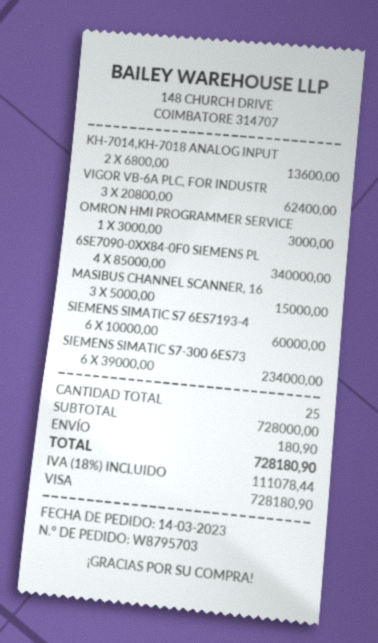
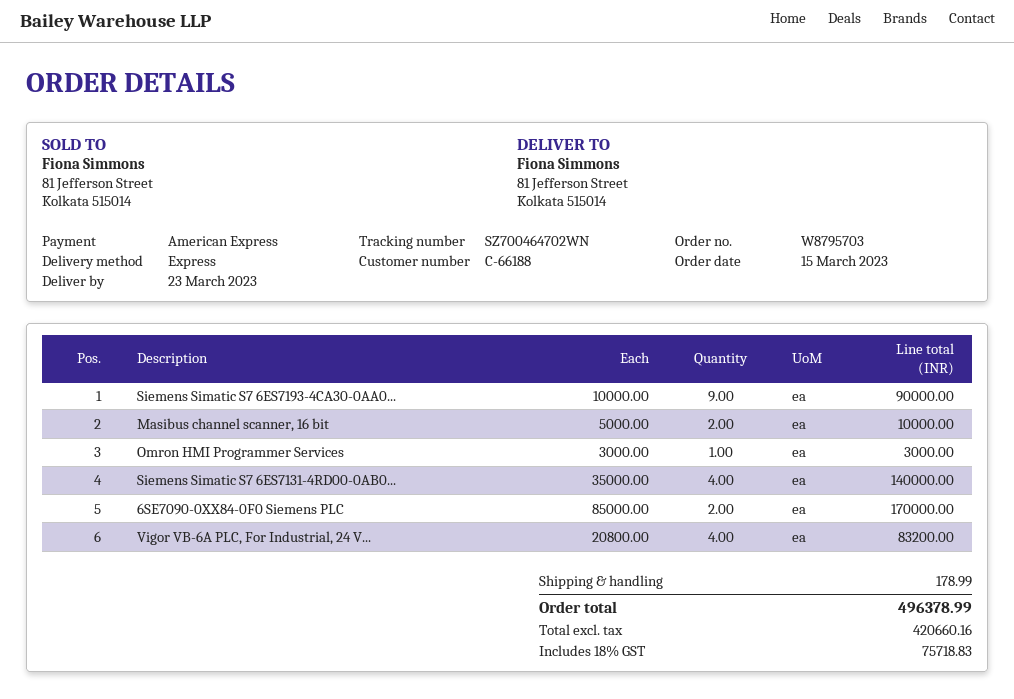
order date: 2023-03-14 -> 2023-03-15
payment method: Visa -> American Express
KH-7014,KH-7018 ANALOG INPUT: 2 x 6800.00 = 13600.00 -> none
VIGOR VB-6A PLC, FOR INDUSTR: 3 x 20800.00 = 62400.00 -> 4 x 20800.00 = 83200.00
6SE7090-0XX84-0F0 SIEMENS PL: 4 x 85000.00 = 340000.00 -> 2 x 85000.00 = 170000.00
MASIBUS CHANNEL SCANNER, 16: 3 x 5000.00 = 15000.00 -> 2 x 5000.00 = 10000.00
SIEMENS SIMATIC S7 6ES7193-4: 6 x 10000.00 = 60000.00 -> 9 x 10000.00 = 90000.00
SIEMENS SIMATIC S7-300 6ES73: 6 x 39000.00 = 234000.00 -> none
Siemens Simatic S7 6ES7131-4RD00-0AB0...: none -> 4 x 35000.00 = 140000.00
shipping: 180.90 -> 178.99
tax: 18% = 111078.44 -> 18% = 75718.83
total: 728180.90 -> 496378.99

